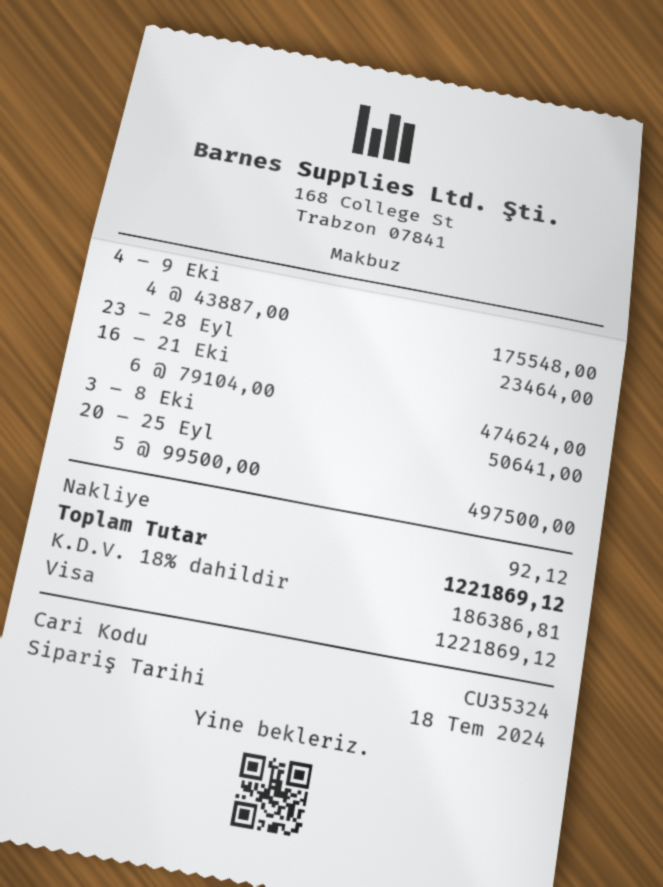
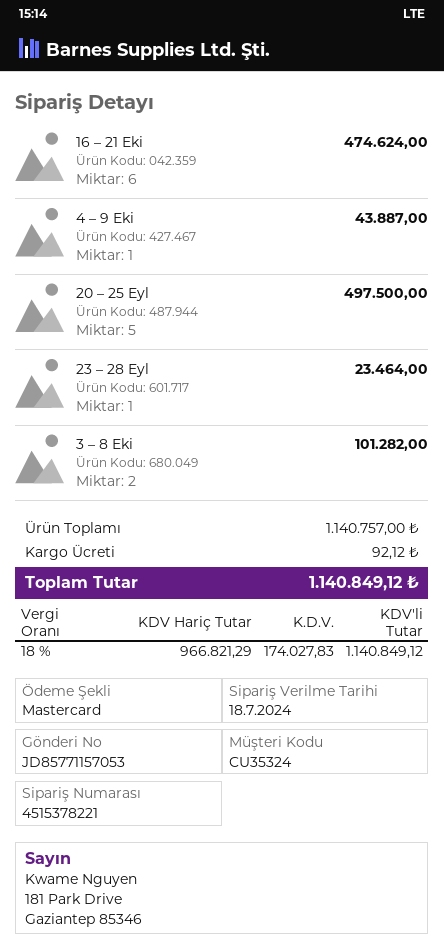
payment method: Visa -> Mastercard
4 – 9 Eki: 4 for 175548.00 -> 1 for 43887.00
3 – 8 Eki: 1 for 50641.00 -> 2 for 101282.00
tax: 18% = 186386.81 -> 18% = 174027.83
total: 1221869.12 -> 1140849.12

